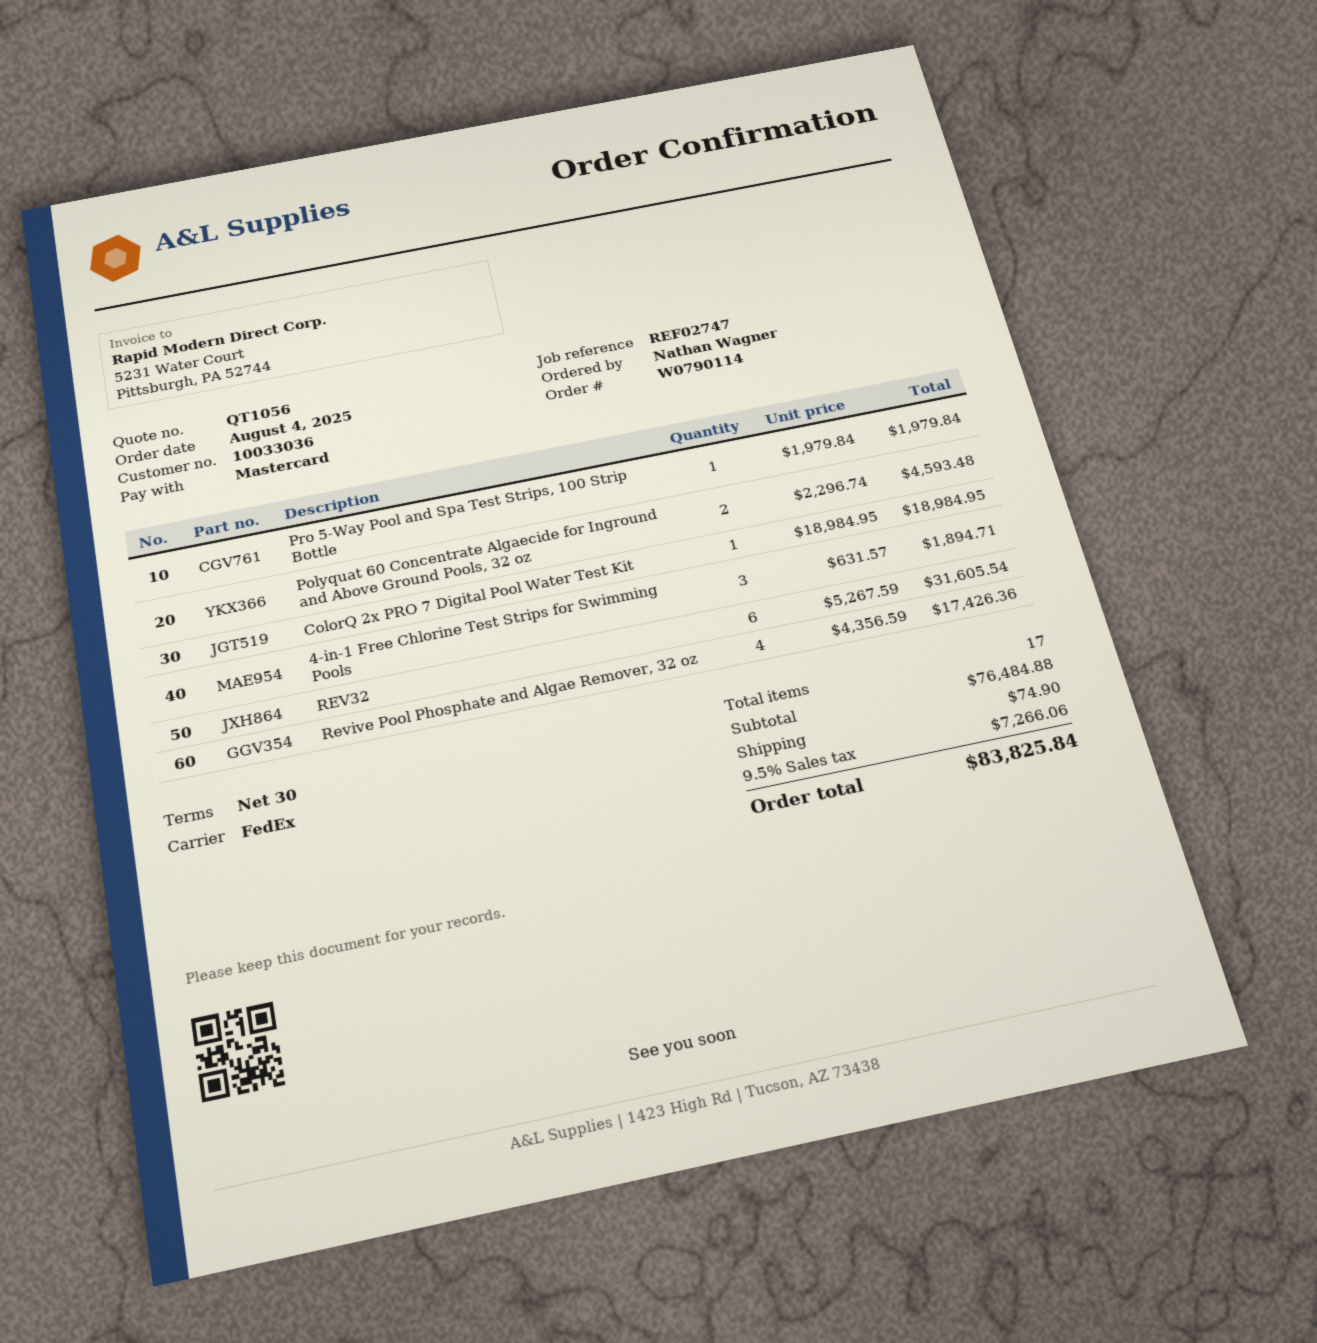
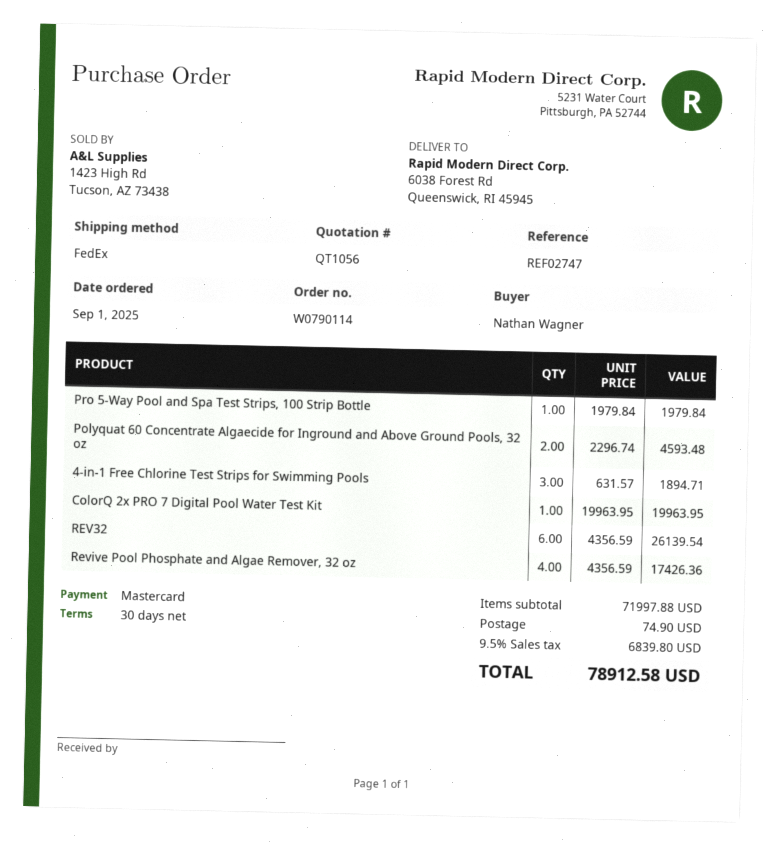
order date: 2025-08-04 -> 2025-09-01
ColorQ 2x PRO 7 Digital Pool Water Test Kit: 1 x 18984.95 = 18984.95 -> 1 x 19963.95 = 19963.95
REV32: 6 x 5267.59 = 31605.54 -> 6 x 4356.59 = 26139.54
subtotal: 76484.88 -> 71997.88
tax: 9.5% = 7266.06 -> 9.5% = 6839.80
total: 83825.84 -> 78912.58

